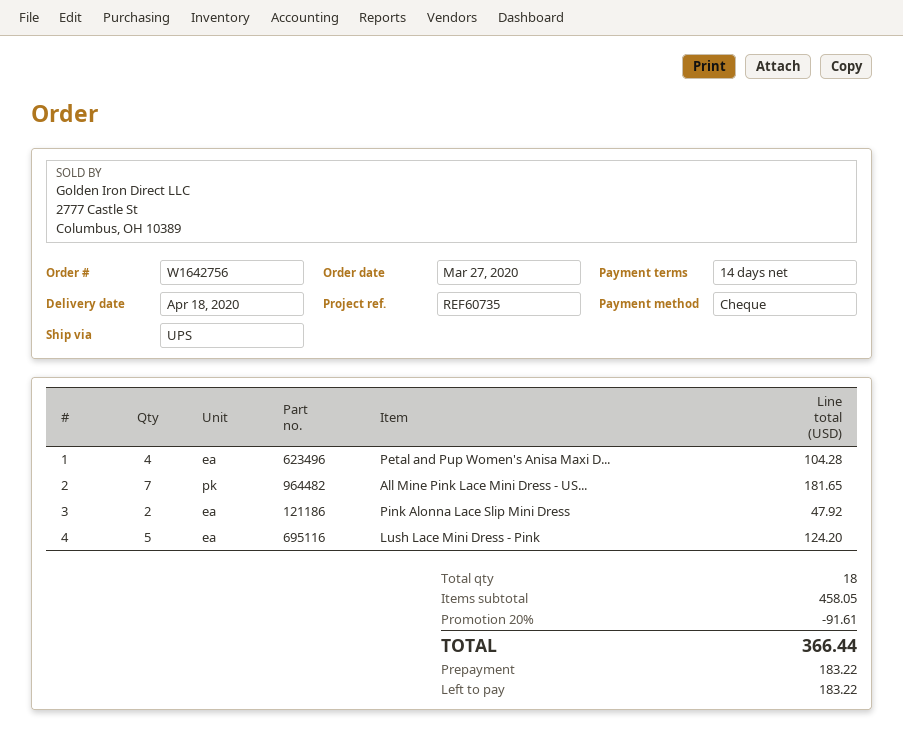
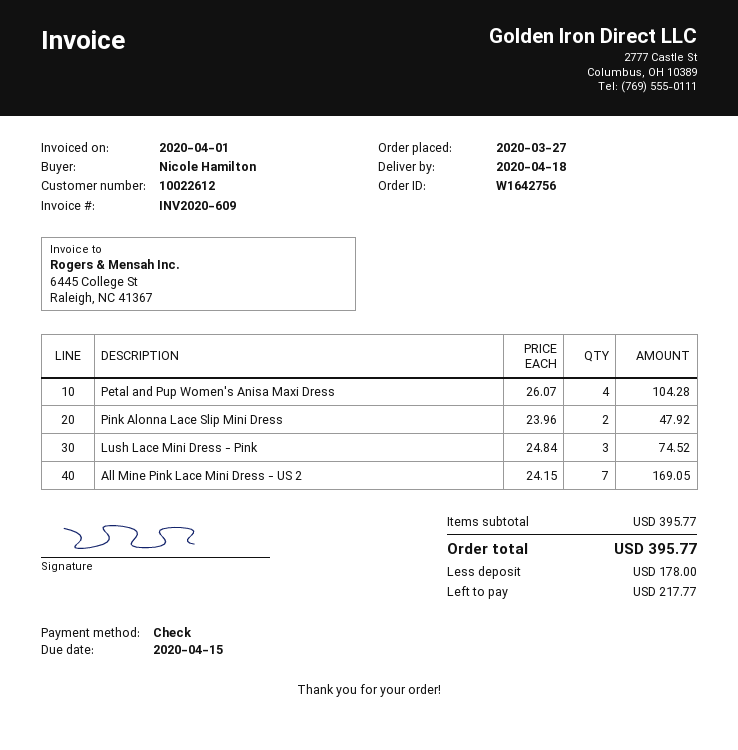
All Mine Pink Lace Mini Dress - US...: 7 for 181.65 -> 7 for 169.05
Lush Lace Mini Dress - Pink: 5 for 124.20 -> 3 for 74.52
subtotal: 458.05 -> 395.77
discount: 20% = 91.61 -> none
total: 366.44 -> 395.77
deposit: 183.22 -> 178.00
balance: 183.22 -> 217.77

